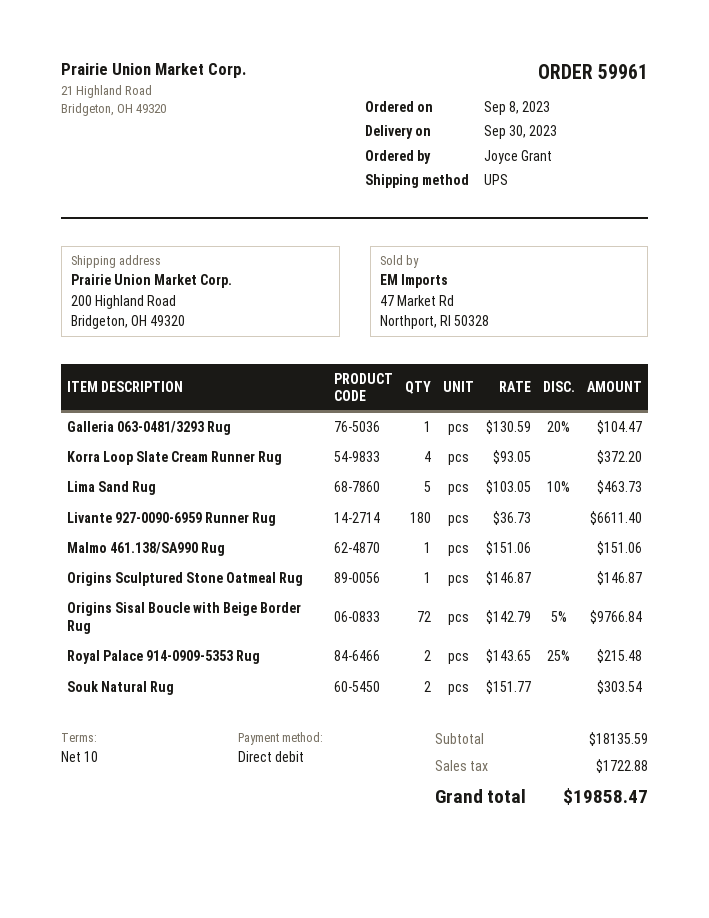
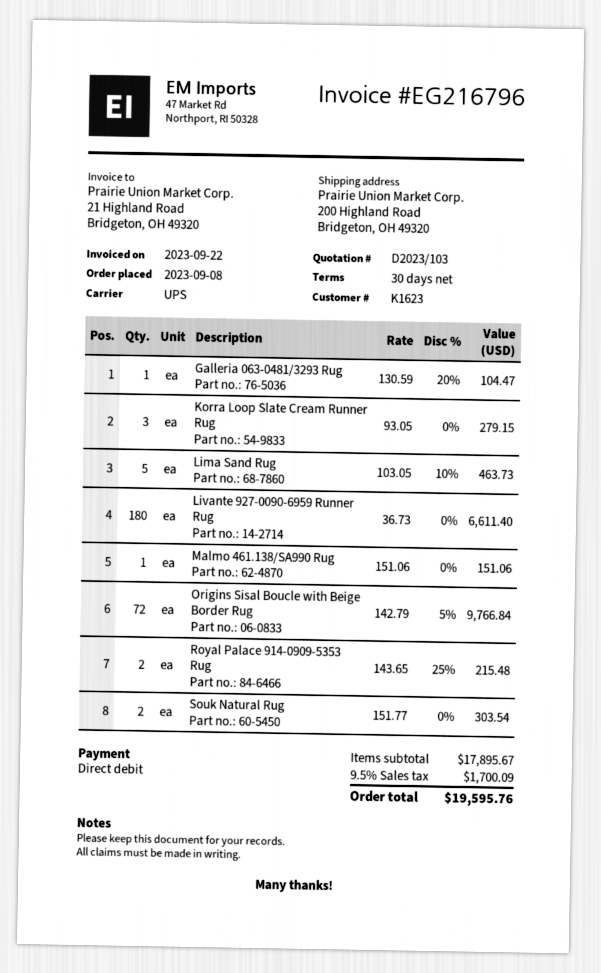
payment terms: 10 days -> 30 days
Korra Loop Slate Cream Runner Rug: 4 x 93.05 = 372.20 -> 3 x 93.05 = 279.15
Origins Sculptured Stone Oatmeal Rug: 1 x 146.87 = 146.87 -> none
subtotal: 18135.59 -> 17895.67
tax: 1722.88 -> 1700.09
total: 19858.47 -> 19595.76

